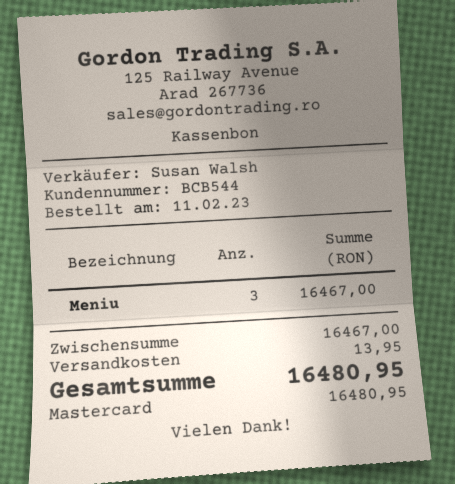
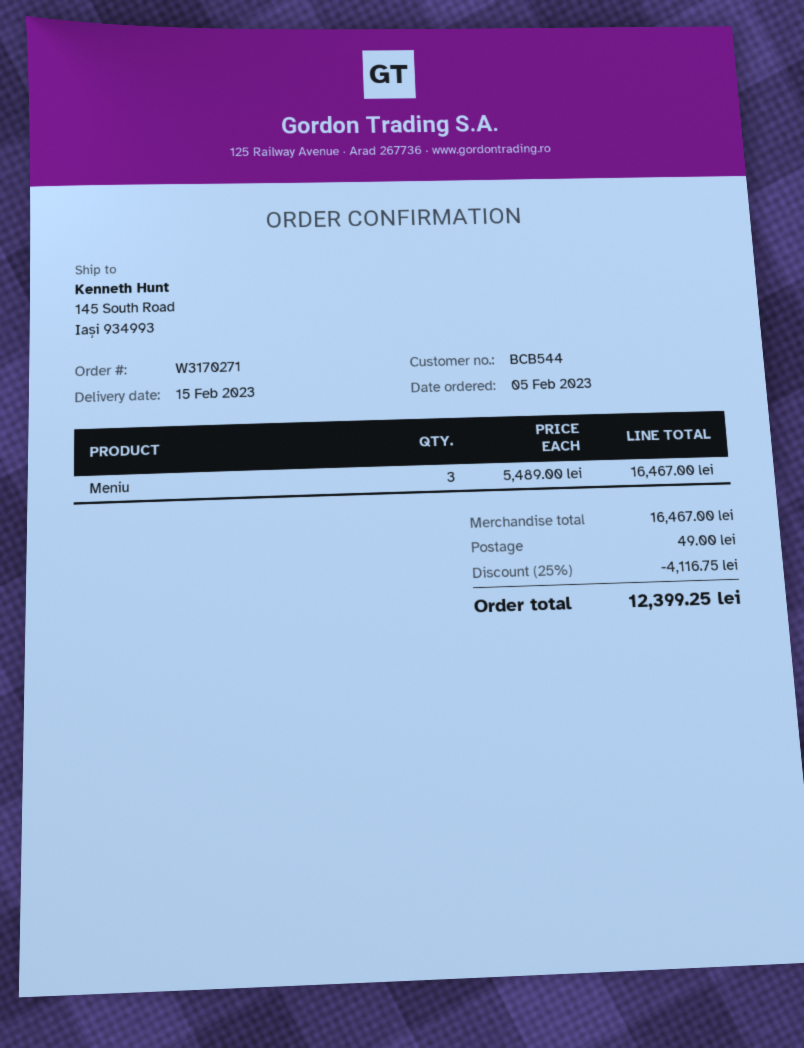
order date: 2023-02-11 -> 2023-02-05
discount: none -> 25% = 4116.75
shipping: 13.95 -> 49.00
total: 16480.95 -> 12399.25

